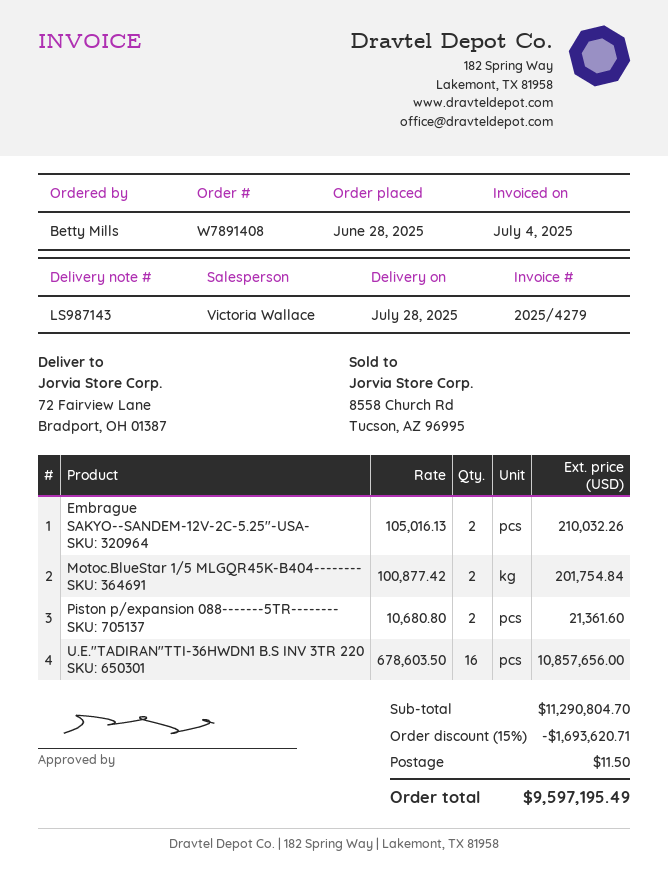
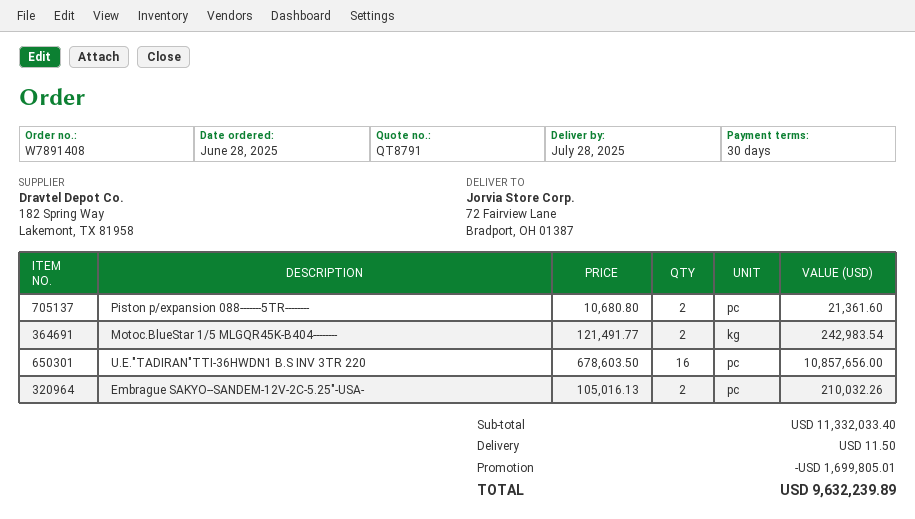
Motoc.BlueStar 1/5 MLGQR45K-B404--------: 2 x 100877.42 = 201754.84 -> 2 x 121491.77 = 242983.54
subtotal: 11290804.70 -> 11332033.40
discount: 1693620.71 -> 1699805.01
total: 9597195.49 -> 9632239.89

